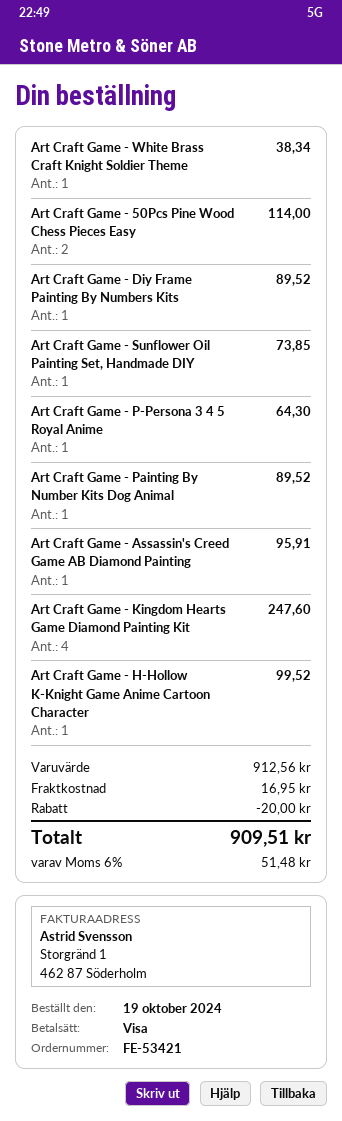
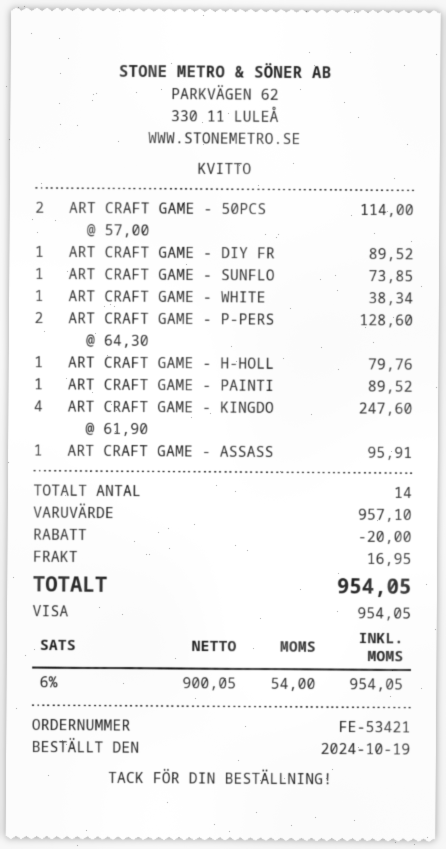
Art Craft Game - P-Persona 3 4 5 Royal Anime: 1 for 64.30 -> 2 for 128.60
Art Craft Game - H-Hollow K-Knight Game Anime Cartoon Character: 1 for 99.52 -> 1 for 79.76
subtotal: 912.56 -> 957.10
tax: 6% = 51.48 -> 6% = 54.00
total: 909.51 -> 954.05

